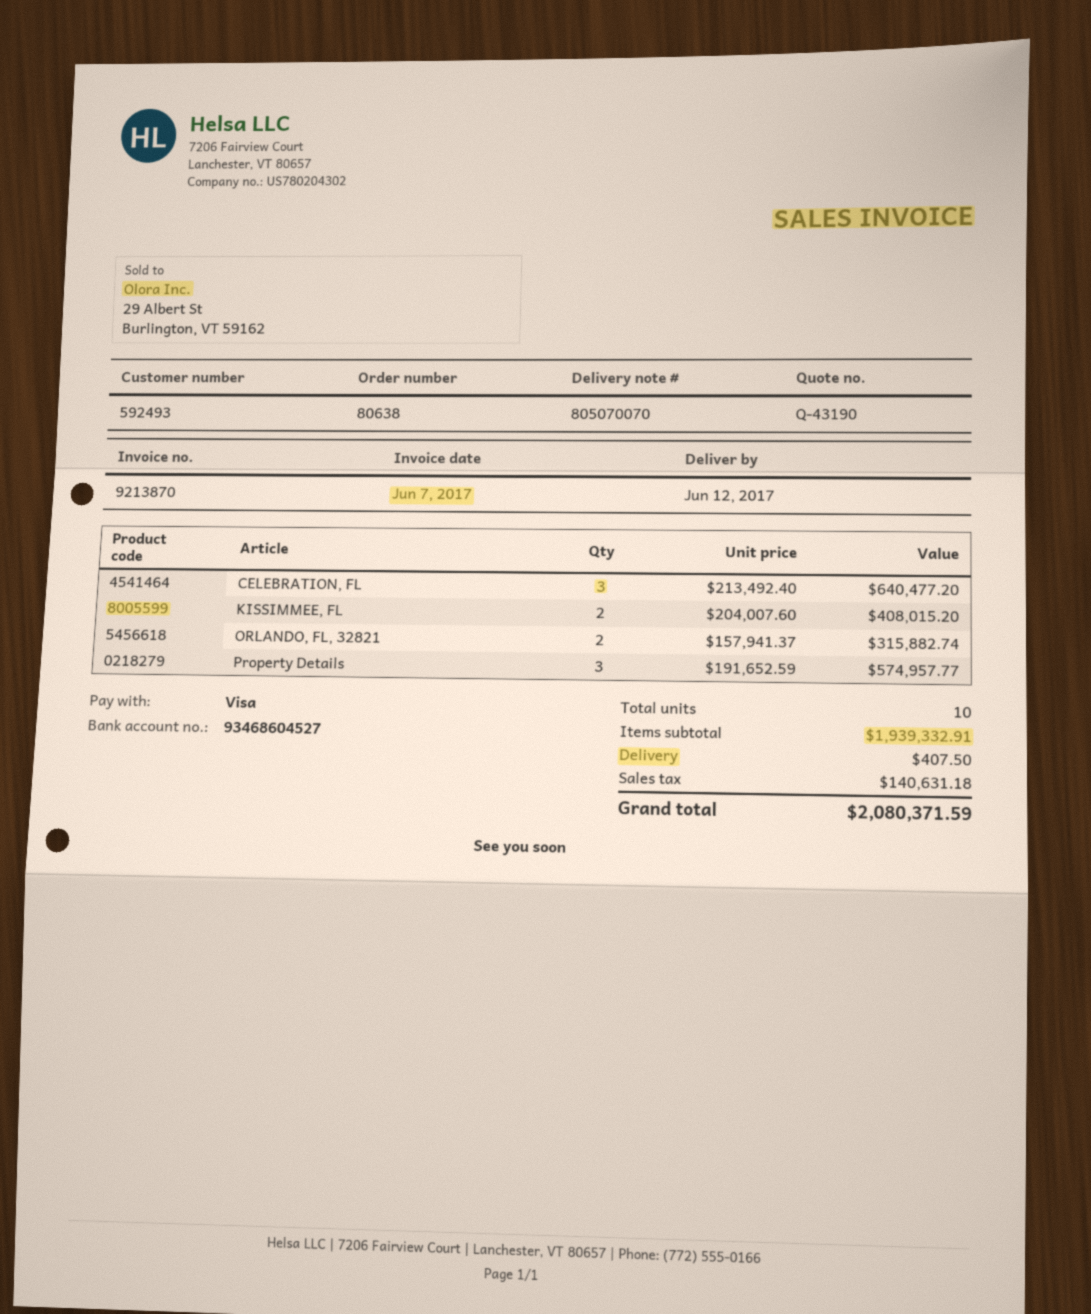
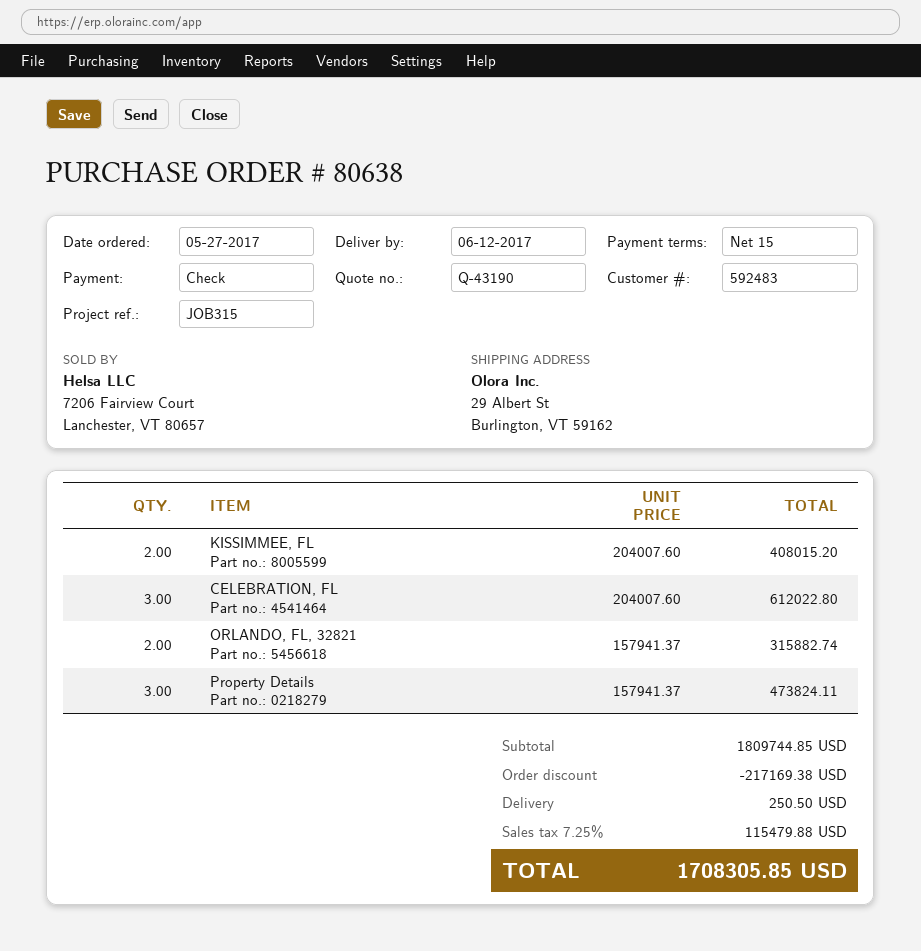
customer number: 592493 -> 592483
payment method: Visa -> cheque
CELEBRATION, FL: 3 x 213492.40 = 640477.20 -> 3 x 204007.60 = 612022.80
Property Details: 3 x 191652.59 = 574957.77 -> 3 x 157941.37 = 473824.11
subtotal: 1939332.91 -> 1809744.85
discount: none -> 217169.38
shipping: 407.50 -> 250.50
tax: 140631.18 -> 115479.88
total: 2080371.59 -> 1708305.85

